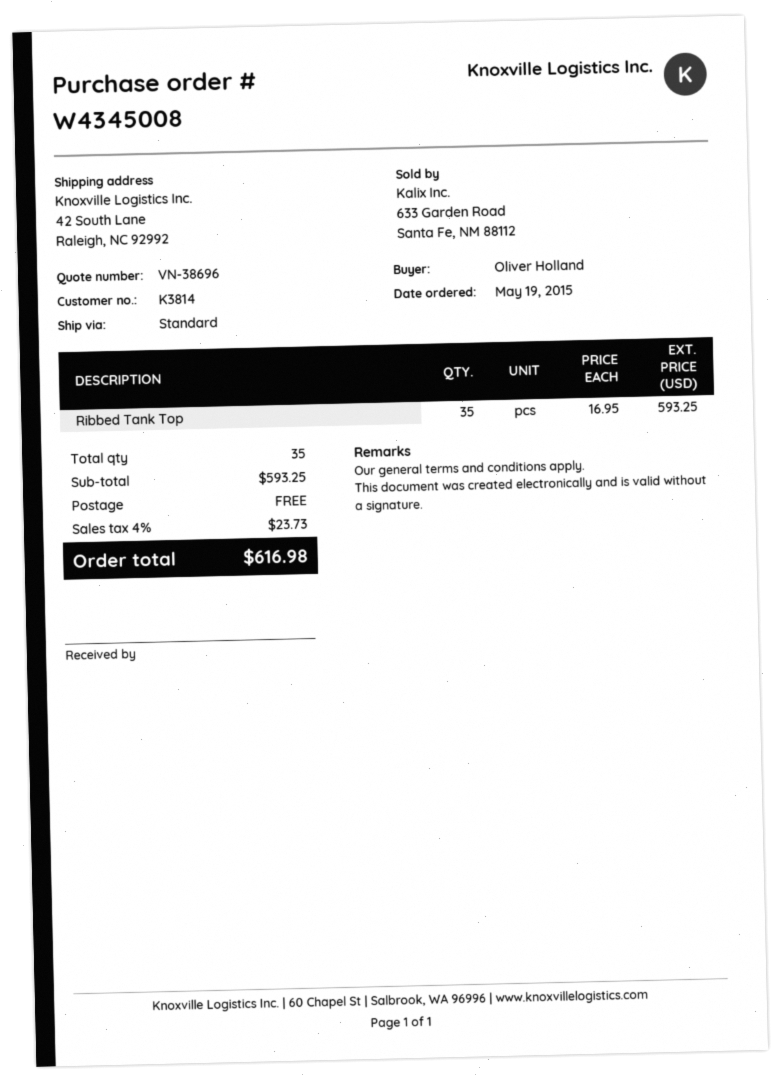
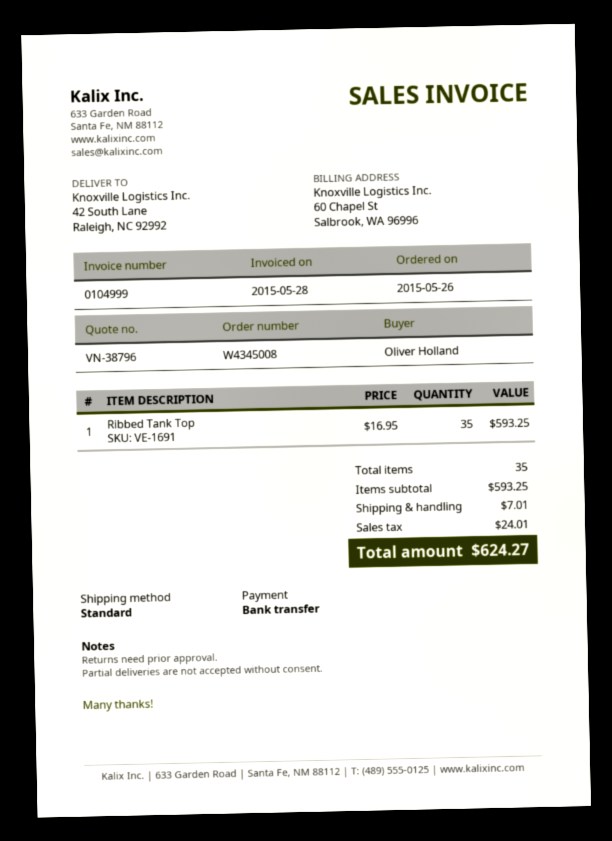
quote number: VN-38696 -> VN-38796
order date: 2015-05-19 -> 2015-05-26
shipping: 0.00 -> 7.01
tax: 23.73 -> 24.01
total: 616.98 -> 624.27

